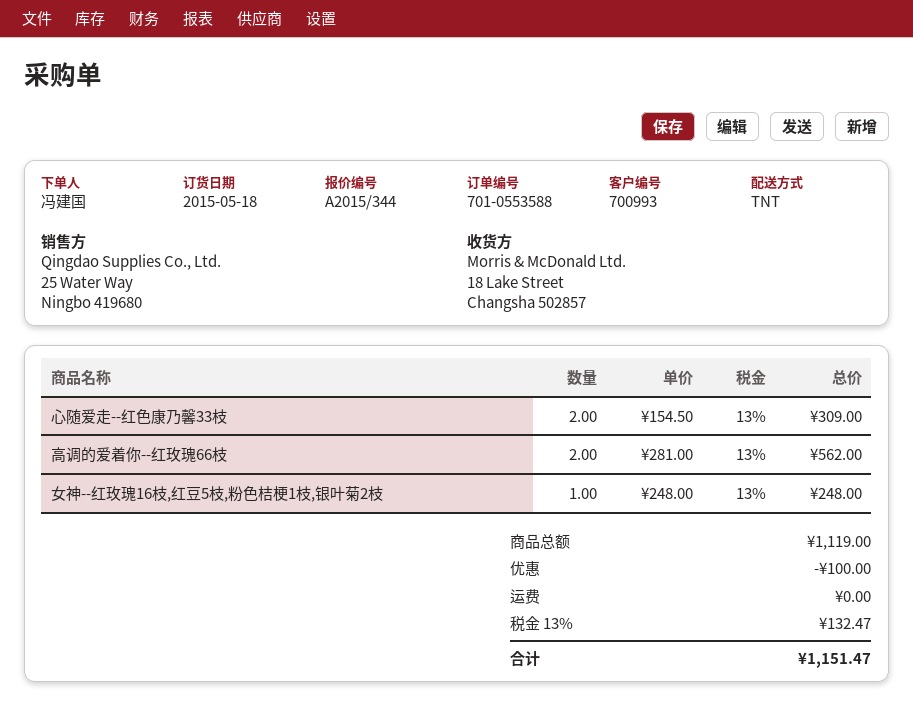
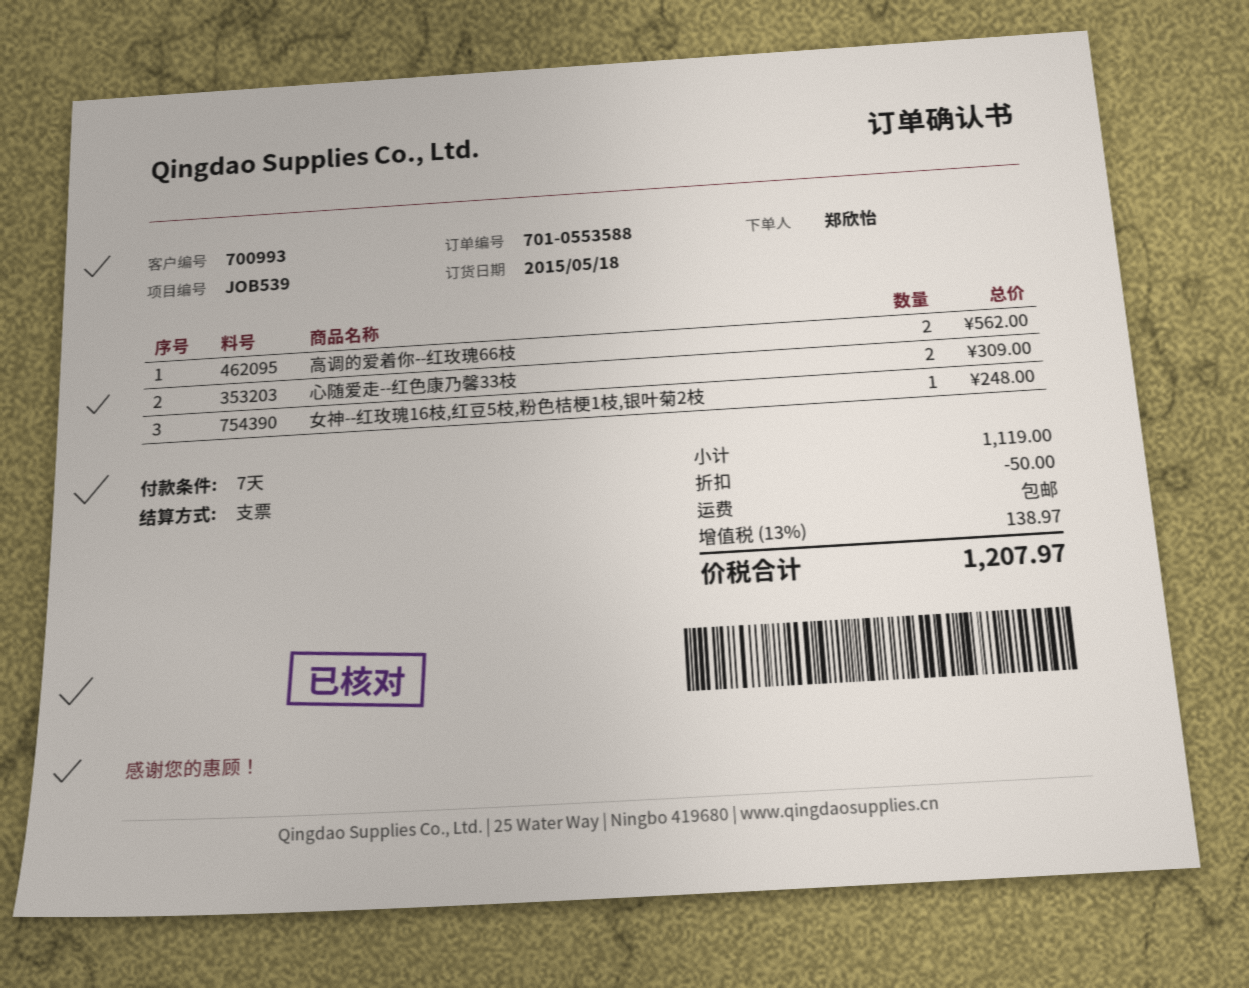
ordered by: 冯建国 -> 郑欣怡
discount: 100.00 -> 50.00
tax: 13% = 132.47 -> 13% = 138.97
total: 1151.47 -> 1207.97

